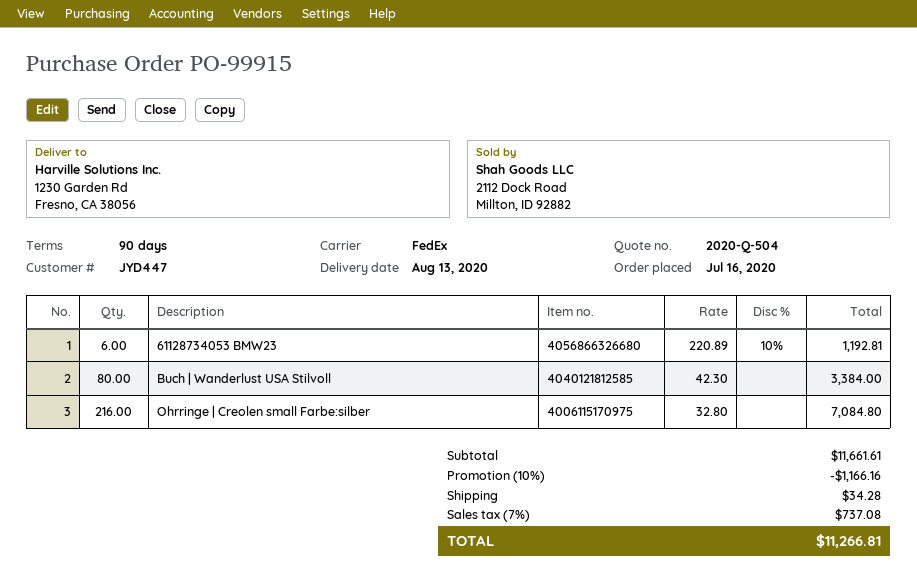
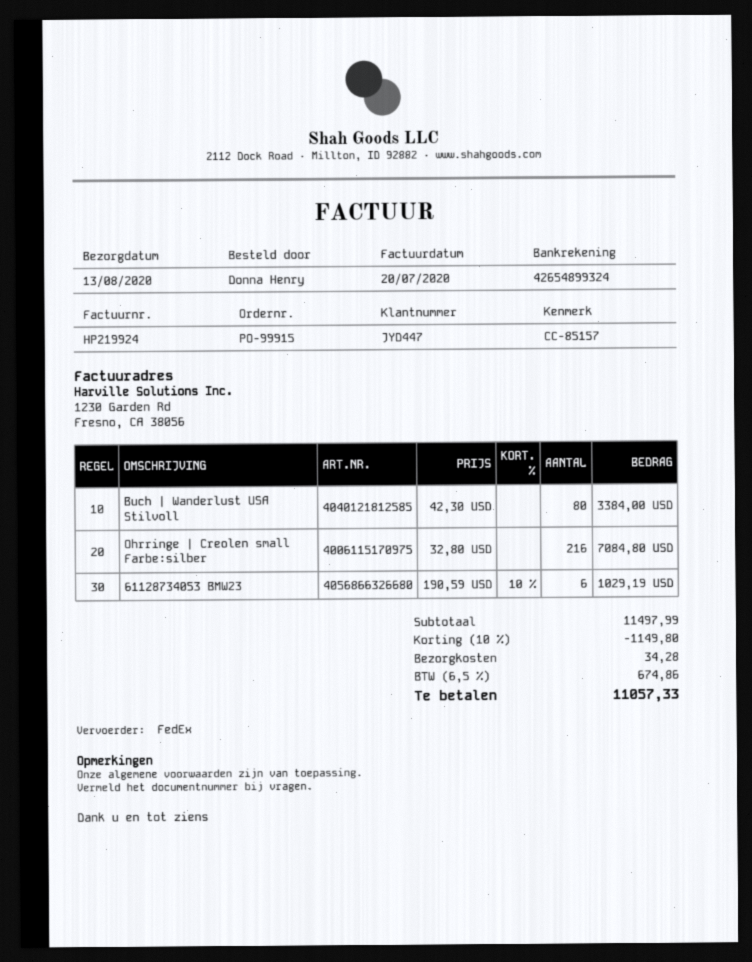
61128734053 BMW23: 6 x 220.89 - 10% = 1192.81 -> 6 x 190.59 - 10% = 1029.19
subtotal: 11661.61 -> 11497.99
discount: 10% = 1166.16 -> 10% = 1149.80
tax: 7% = 737.08 -> 6.5% = 674.86
total: 11266.81 -> 11057.33

